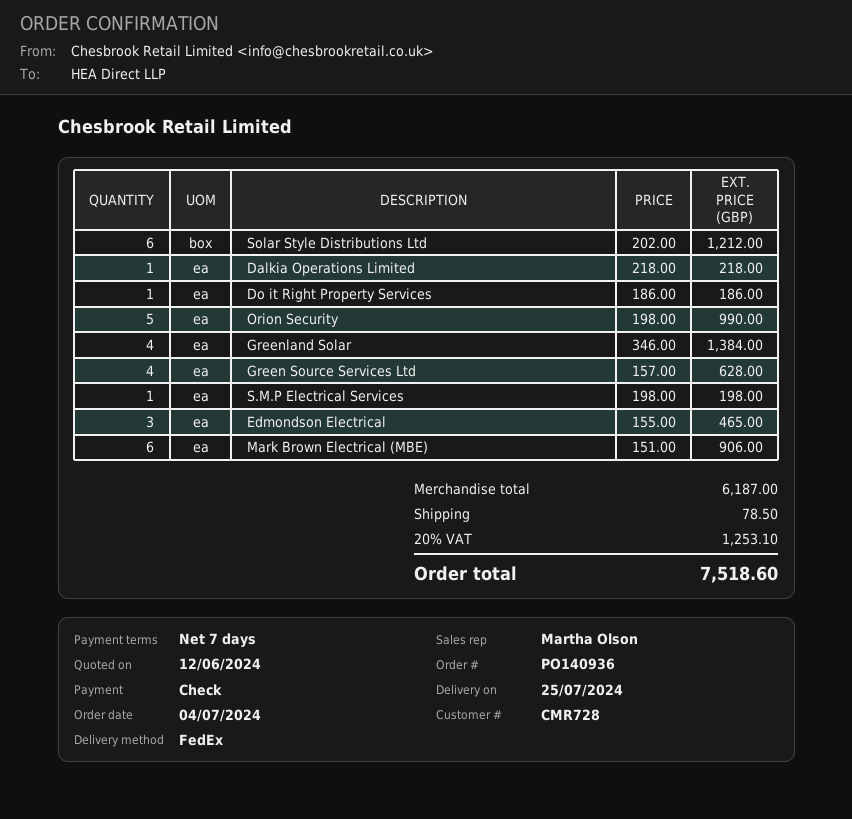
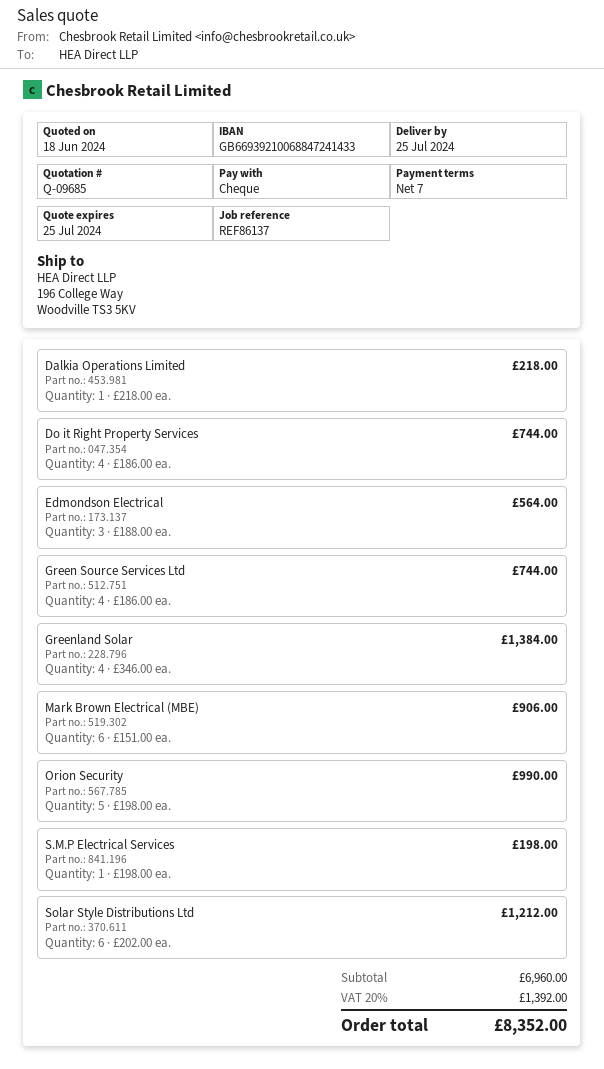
quote date: 2024-06-12 -> 2024-06-18
Do it Right Property Services: 1 x 186.00 = 186.00 -> 4 x 186.00 = 744.00
Green Source Services Ltd: 4 x 157.00 = 628.00 -> 4 x 186.00 = 744.00
Edmondson Electrical: 3 x 155.00 = 465.00 -> 3 x 188.00 = 564.00
subtotal: 6187.00 -> 6960.00
shipping: 78.50 -> none
tax: 20% = 1253.10 -> 20% = 1392.00
total: 7518.60 -> 8352.00

